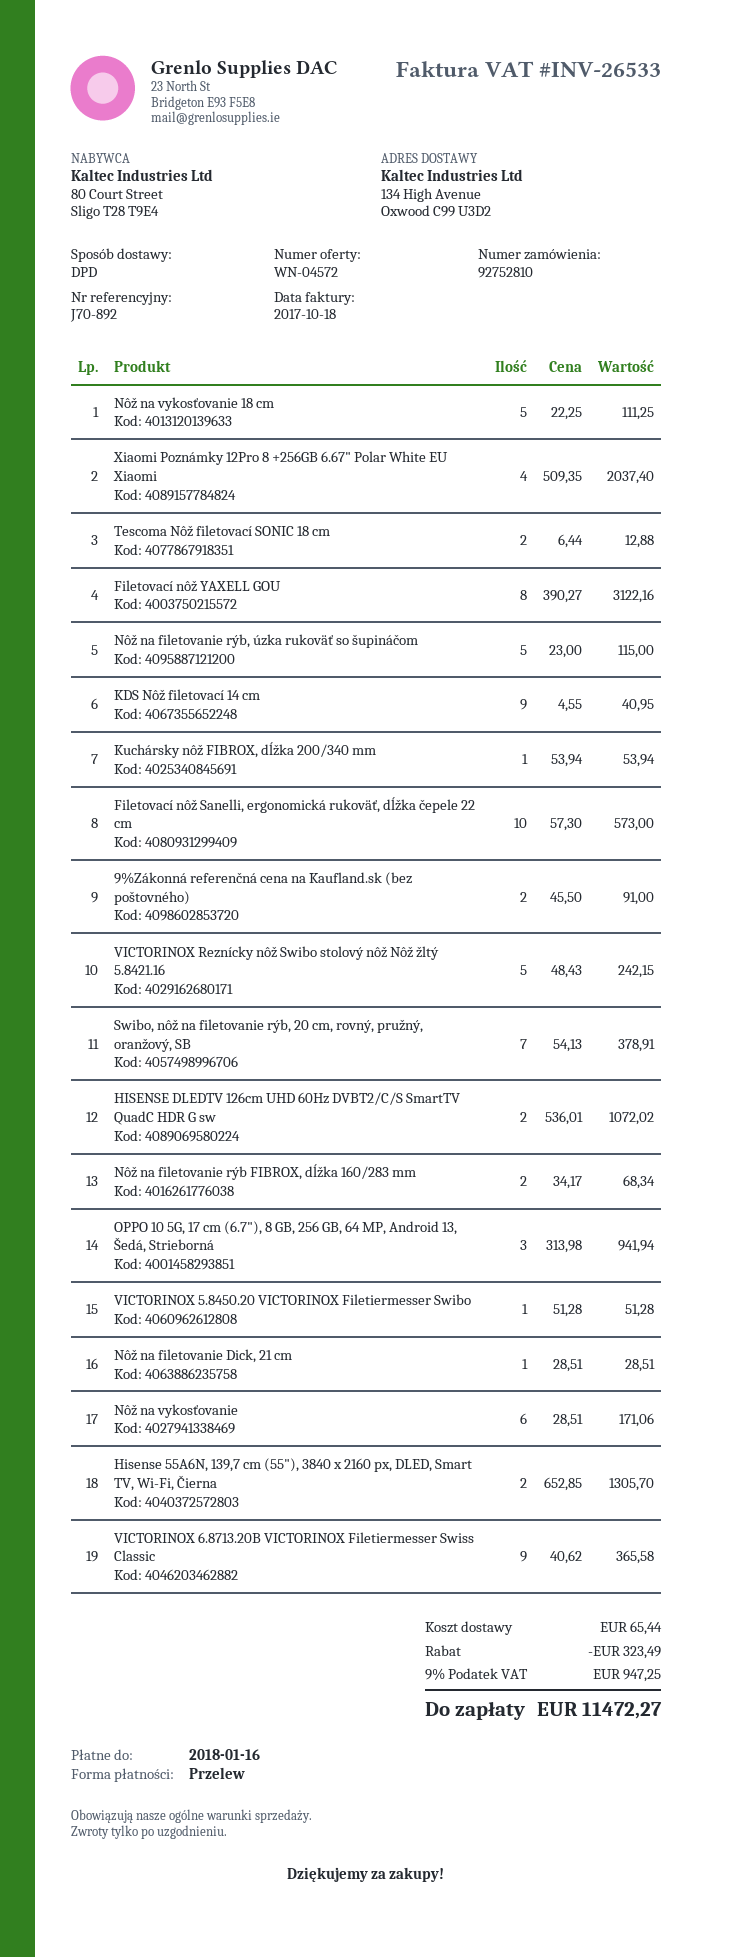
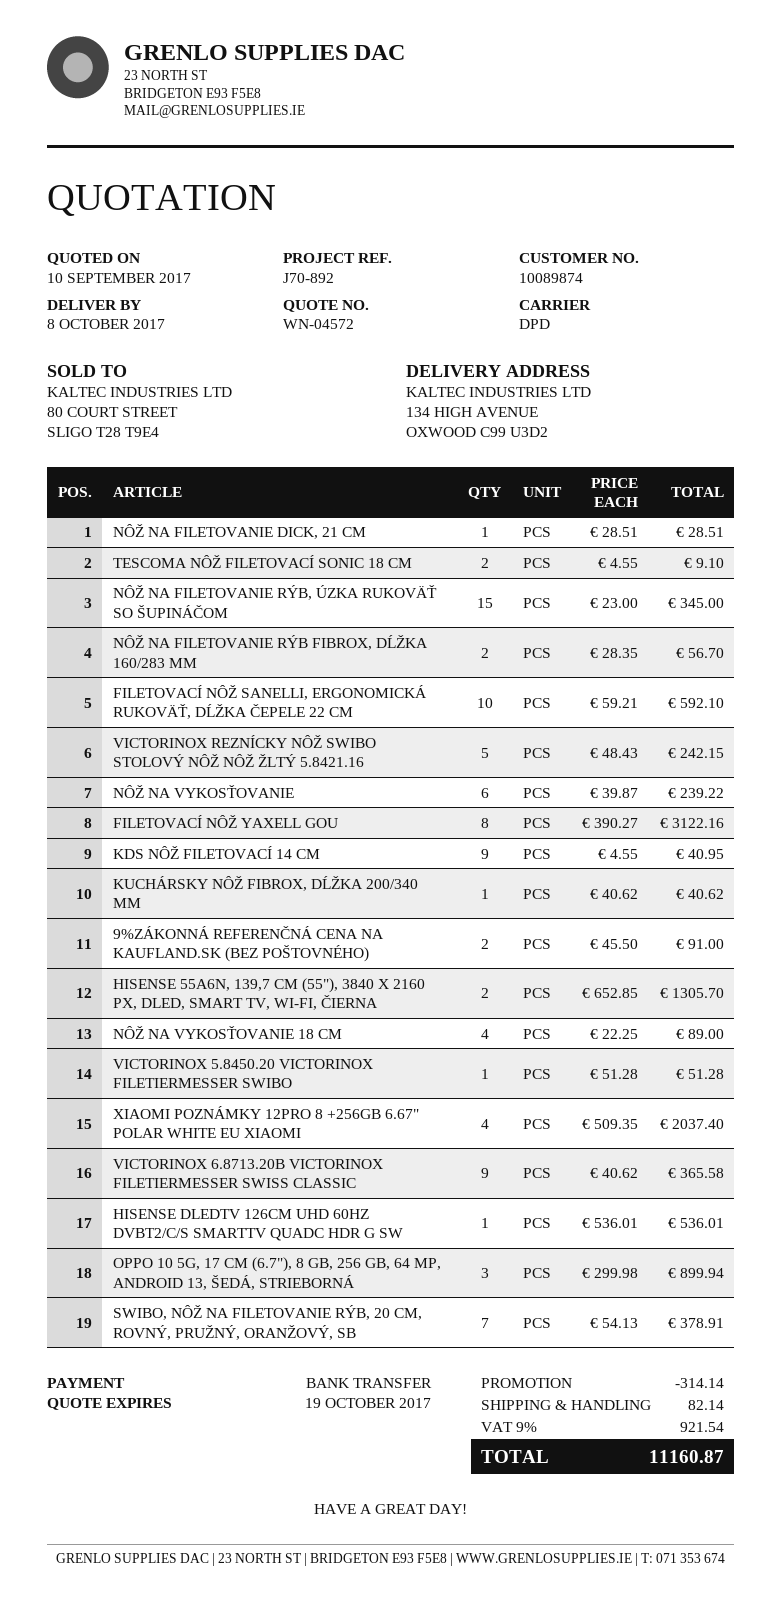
Nôž na vykosťovanie 18 cm: 5 x 22.25 = 111.25 -> 4 x 22.25 = 89.00
Tescoma Nôž filetovací SONIC 18 cm: 2 x 6.44 = 12.88 -> 2 x 4.55 = 9.10
Nôž na filetovanie rýb, úzka rukoväť so šupináčom: 5 x 23.00 = 115.00 -> 15 x 23.00 = 345.00
Kuchársky nôž FIBROX, dĺžka 200/340 mm: 1 x 53.94 = 53.94 -> 1 x 40.62 = 40.62
Filetovací nôž Sanelli, ergonomická rukoväť, dĺžka čepele 22 cm: 10 x 57.30 = 573.00 -> 10 x 59.21 = 592.10
HISENSE DLEDTV 126cm UHD 60Hz DVBT2/C/S SmartTV QuadC HDR G sw: 2 x 536.01 = 1072.02 -> 1 x 536.01 = 536.01
Nôž na filetovanie rýb FIBROX, dĺžka 160/283 mm: 2 x 34.17 = 68.34 -> 2 x 28.35 = 56.70
OPPO 10 5G, 17 cm (6.7"), 8 GB, 256 GB, 64 MP, Android 13, Šedá, Strieborná: 3 x 313.98 = 941.94 -> 3 x 299.98 = 899.94
Nôž na vykosťovanie: 6 x 28.51 = 171.06 -> 6 x 39.87 = 239.22
discount: 323.49 -> 314.14
shipping: 65.44 -> 82.14
tax: 9% = 947.25 -> 9% = 921.54
total: 11472.27 -> 11160.87

